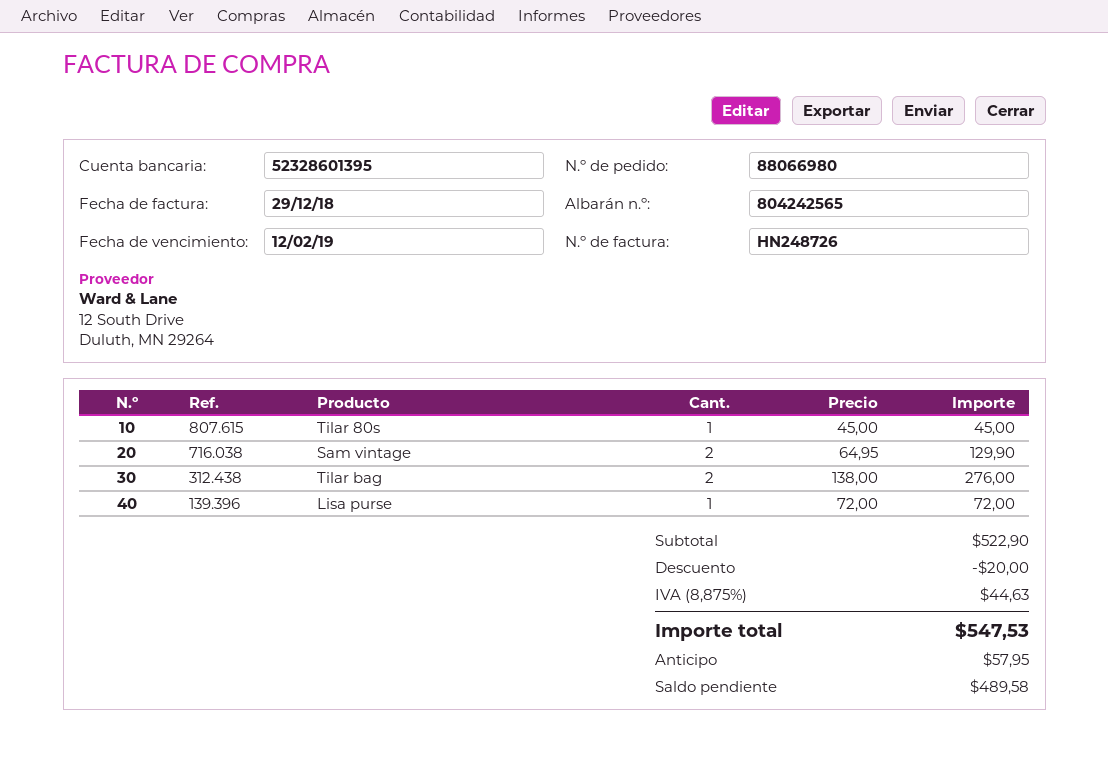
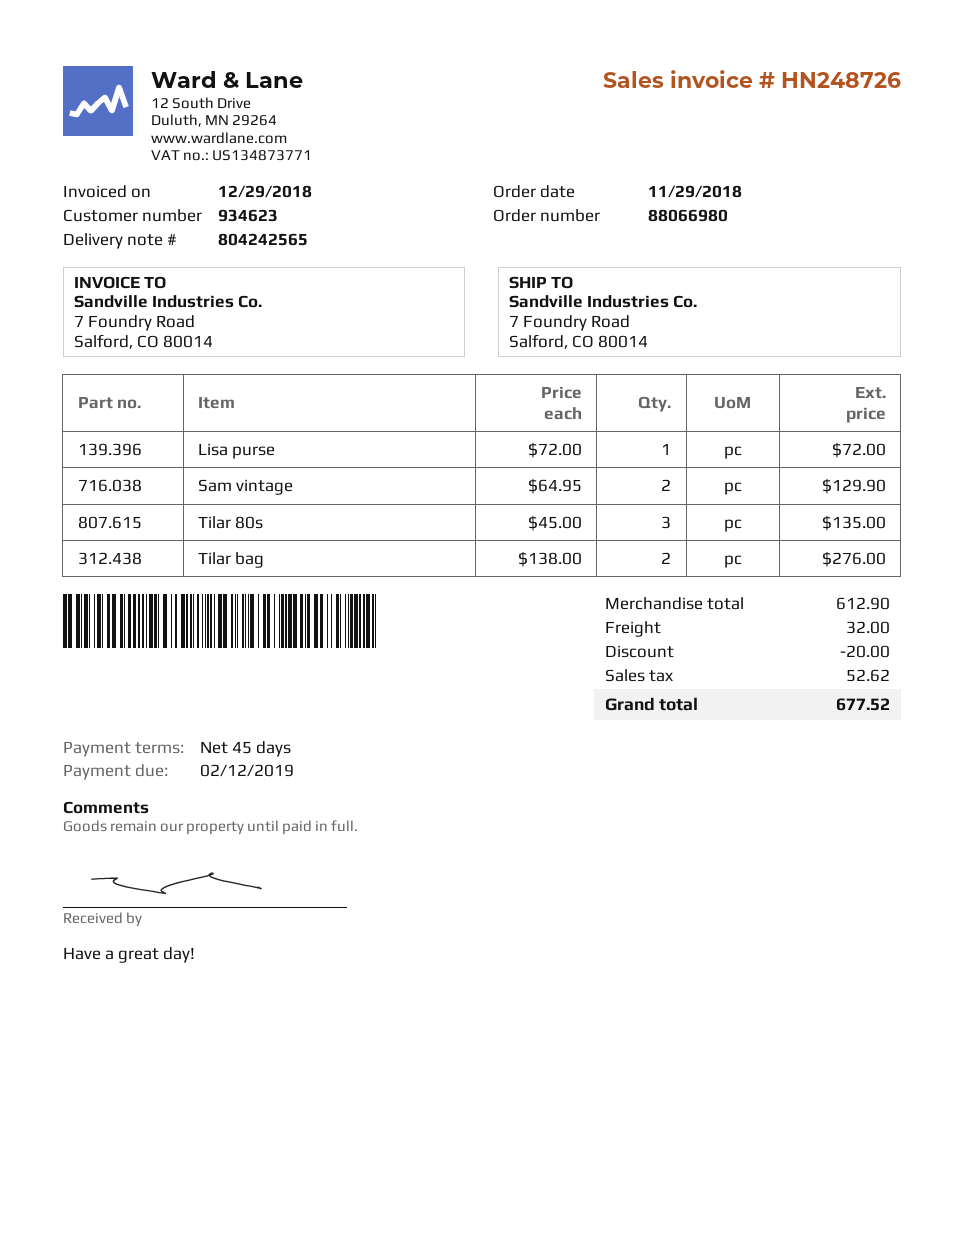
Tilar 80s: 1 x 45.00 = 45.00 -> 3 x 45.00 = 135.00
subtotal: 522.90 -> 612.90
shipping: none -> 32.00
tax: 44.63 -> 52.62
total: 547.53 -> 677.52

